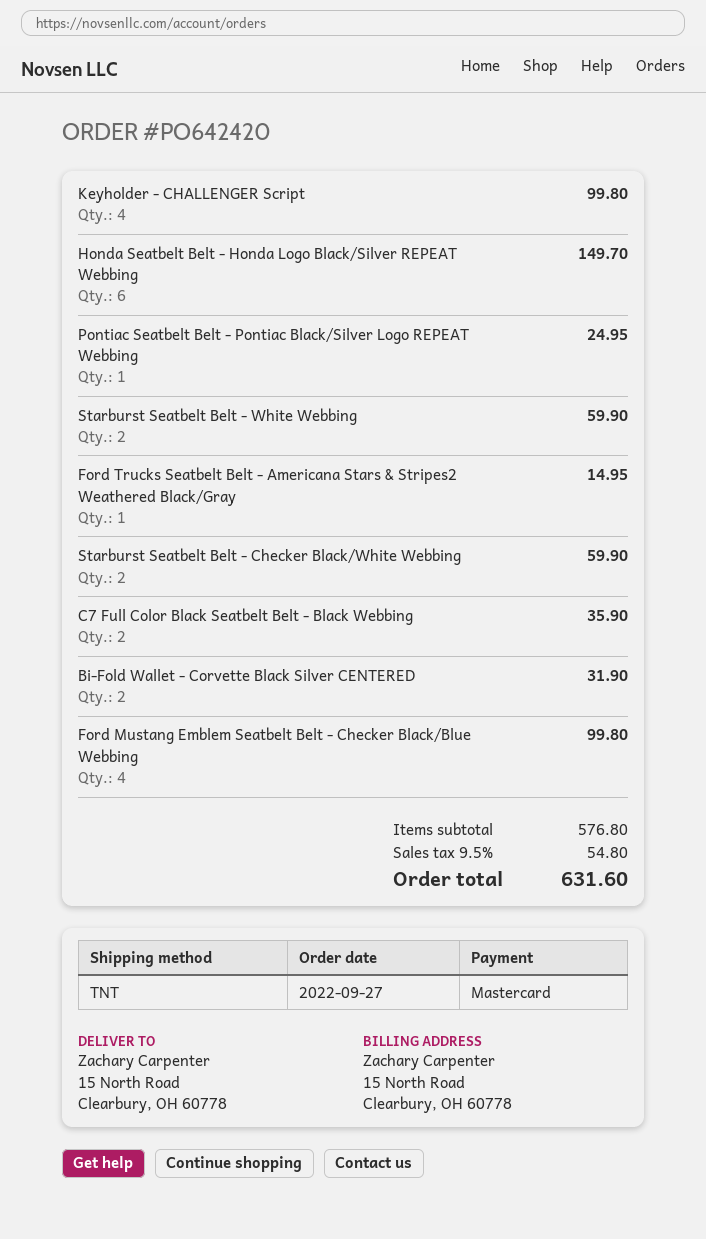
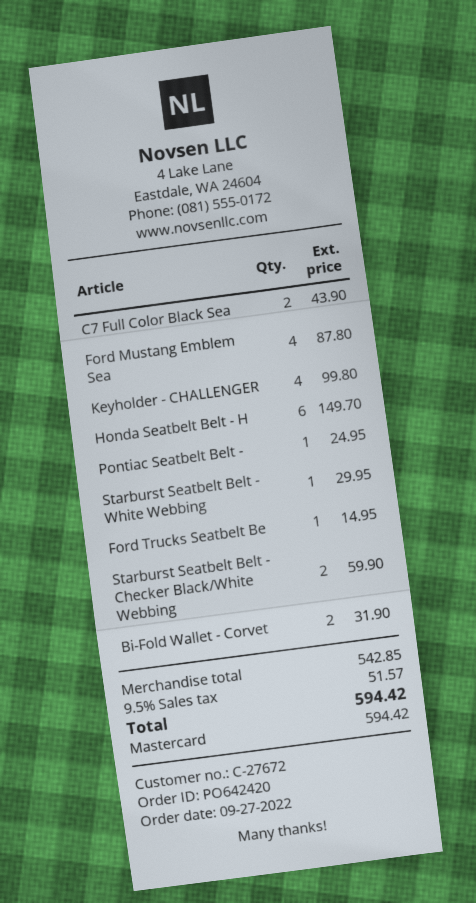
Starburst Seatbelt Belt - White Webbing: 2 for 59.90 -> 1 for 29.95
C7 Full Color Black Seatbelt Belt - Black Webbing: 2 for 35.90 -> 2 for 43.90
Ford Mustang Emblem Seatbelt Belt - Checker Black/Blue Webbing: 4 for 99.80 -> 4 for 87.80
subtotal: 576.80 -> 542.85
tax: 9.5% = 54.80 -> 9.5% = 51.57
total: 631.60 -> 594.42

